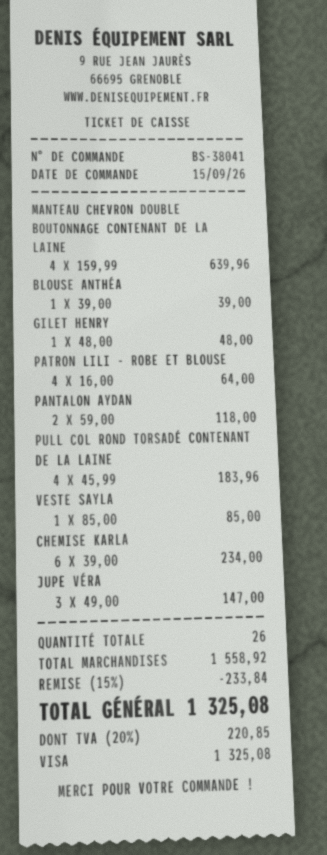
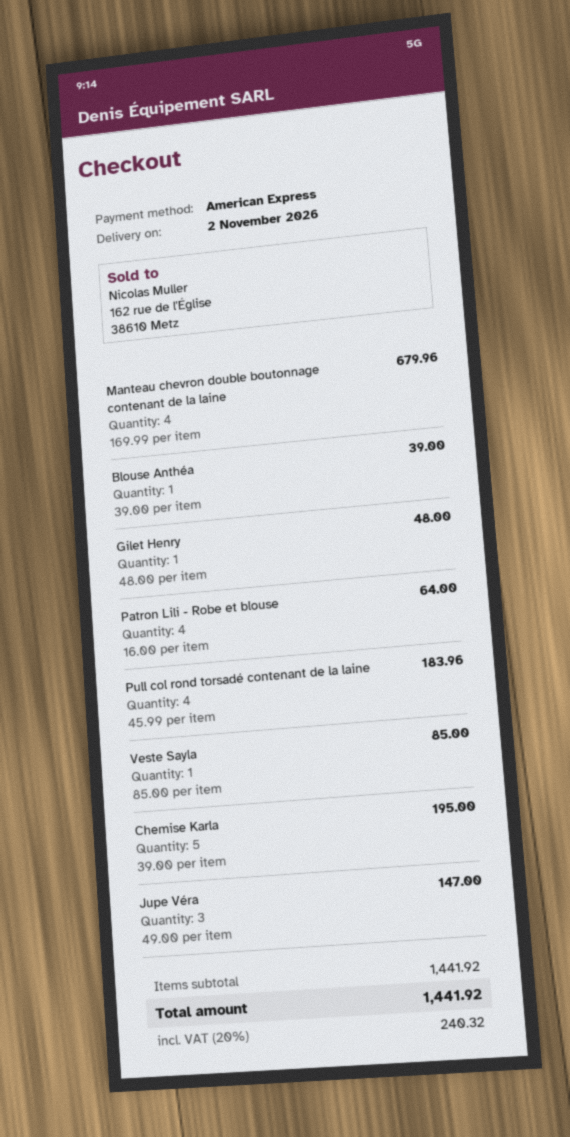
payment method: Visa -> American Express
MANTEAU CHEVRON DOUBLE BOUTONNAGE CONTENANT DE LA LAINE: 4 x 159.99 = 639.96 -> 4 x 169.99 = 679.96
PANTALON AYDAN: 2 x 59.00 = 118.00 -> none
CHEMISE KARLA: 6 x 39.00 = 234.00 -> 5 x 39.00 = 195.00
subtotal: 1558.92 -> 1441.92
discount: 15% = 233.84 -> none
tax: 20% = 220.85 -> 20% = 240.32
total: 1325.08 -> 1441.92

